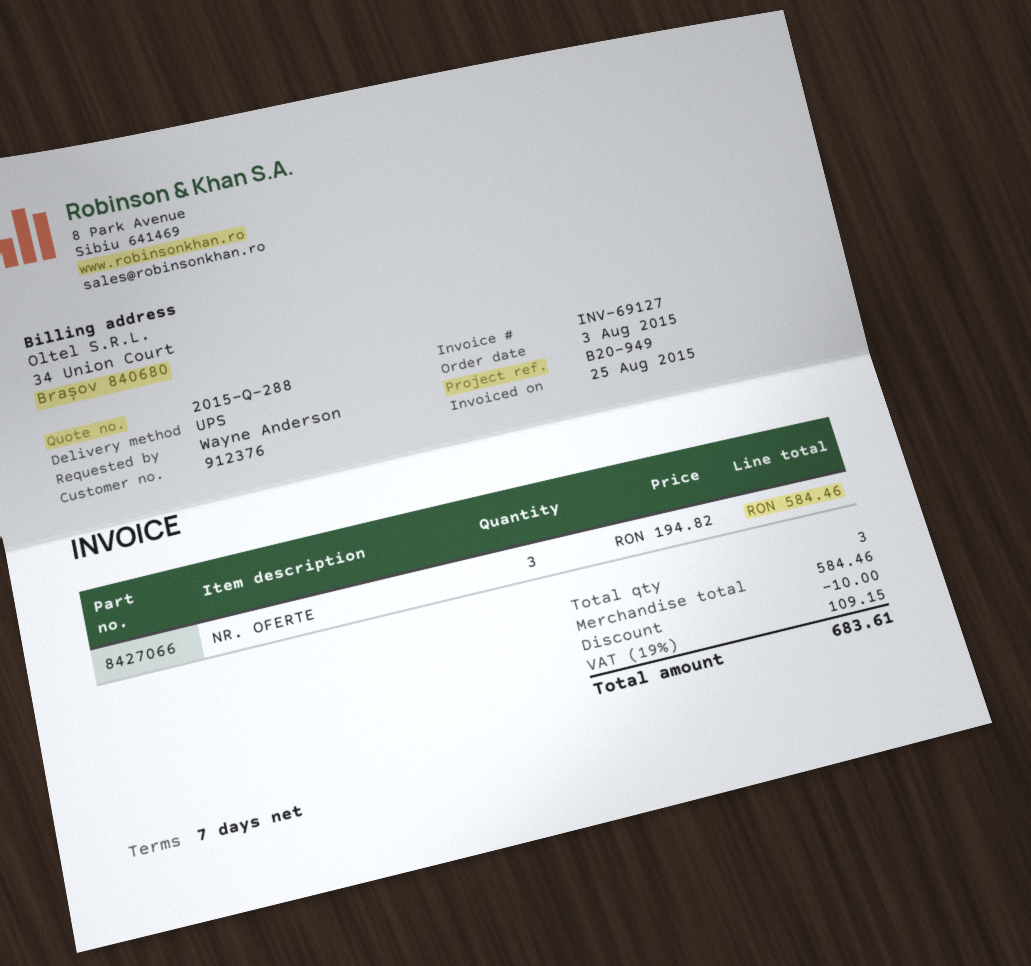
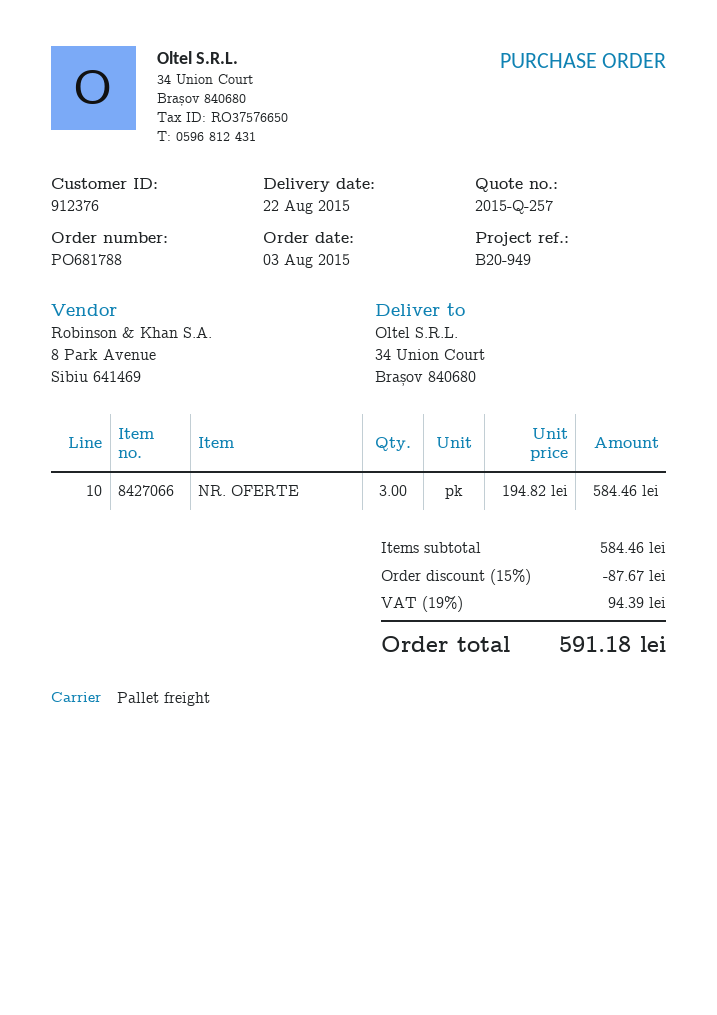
quote number: 2015-Q-288 -> 2015-Q-257
shipping method: UPS -> pallet freight
discount: 10.00 -> 87.67
tax: 19% = 109.15 -> 19% = 94.39
total: 683.61 -> 591.18

